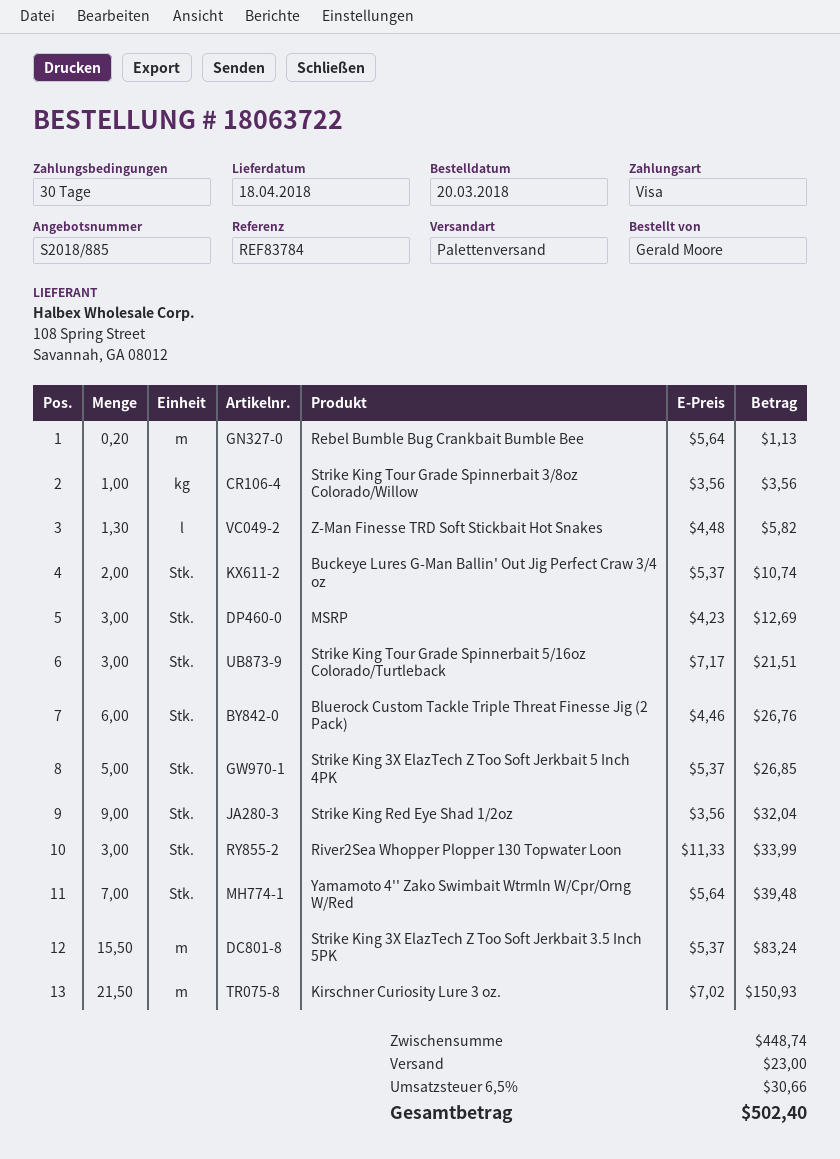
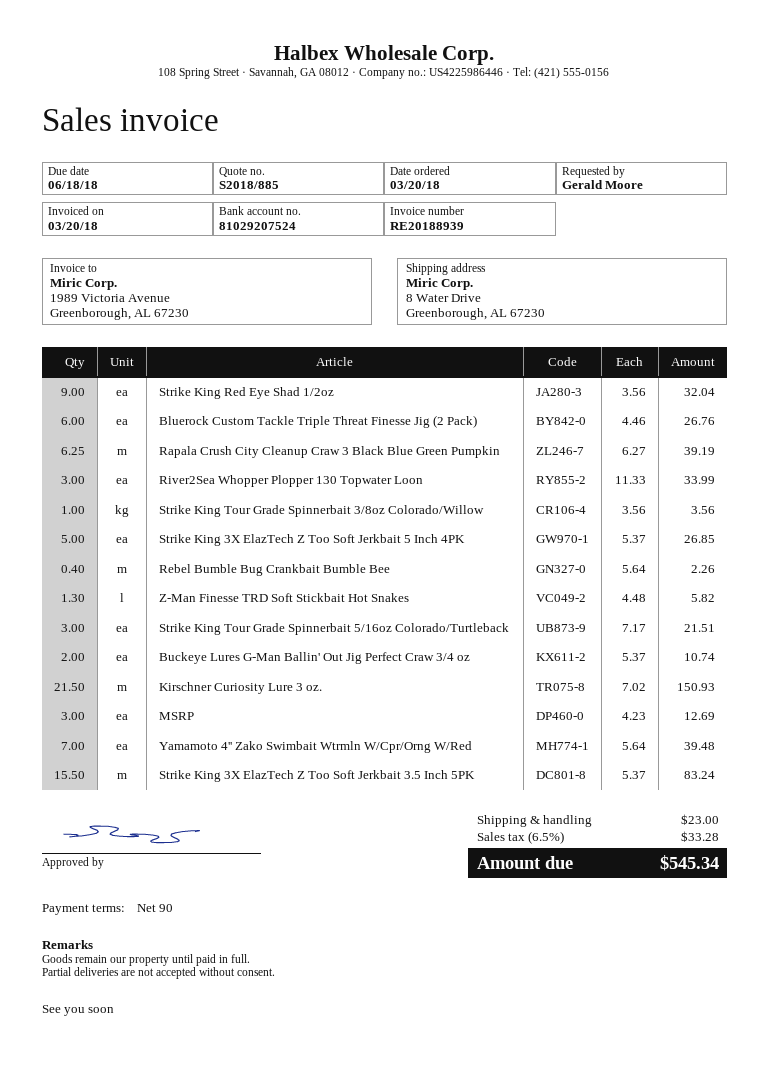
payment terms: 30 days -> 90 days
Rebel Bumble Bug Crankbait Bumble Bee: 0.2 x 5.64 = 1.13 -> 0.4 x 5.64 = 2.26
Rapala Crush City Cleanup Craw 3 Black Blue Green Pumpkin: none -> 6.25 x 6.27 = 39.19
tax: 6.5% = 30.66 -> 6.5% = 33.28
total: 502.40 -> 545.34

